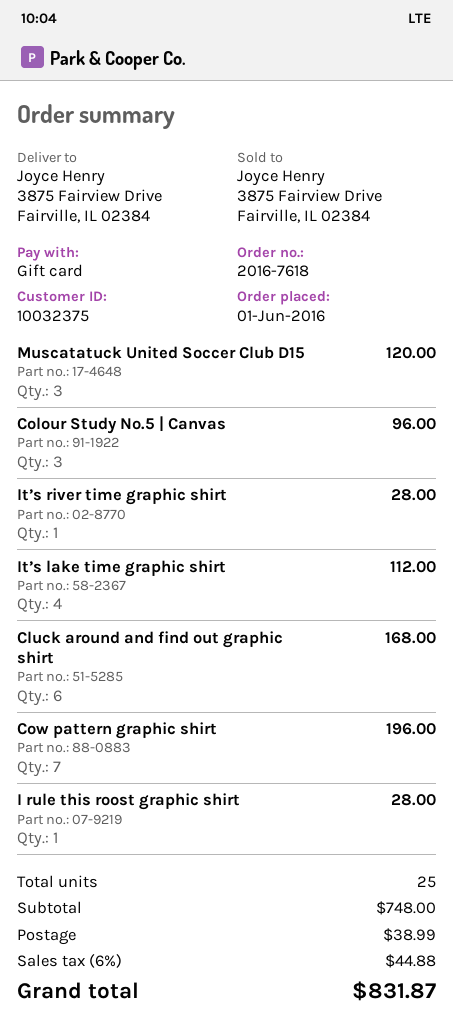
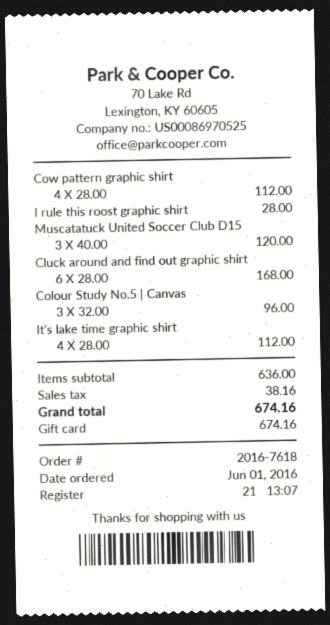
It’s river time graphic shirt: 1 for 28.00 -> none
Cow pattern graphic shirt: 7 for 196.00 -> 4 for 112.00
subtotal: 748.00 -> 636.00
shipping: 38.99 -> none
tax: 44.88 -> 38.16
total: 831.87 -> 674.16

